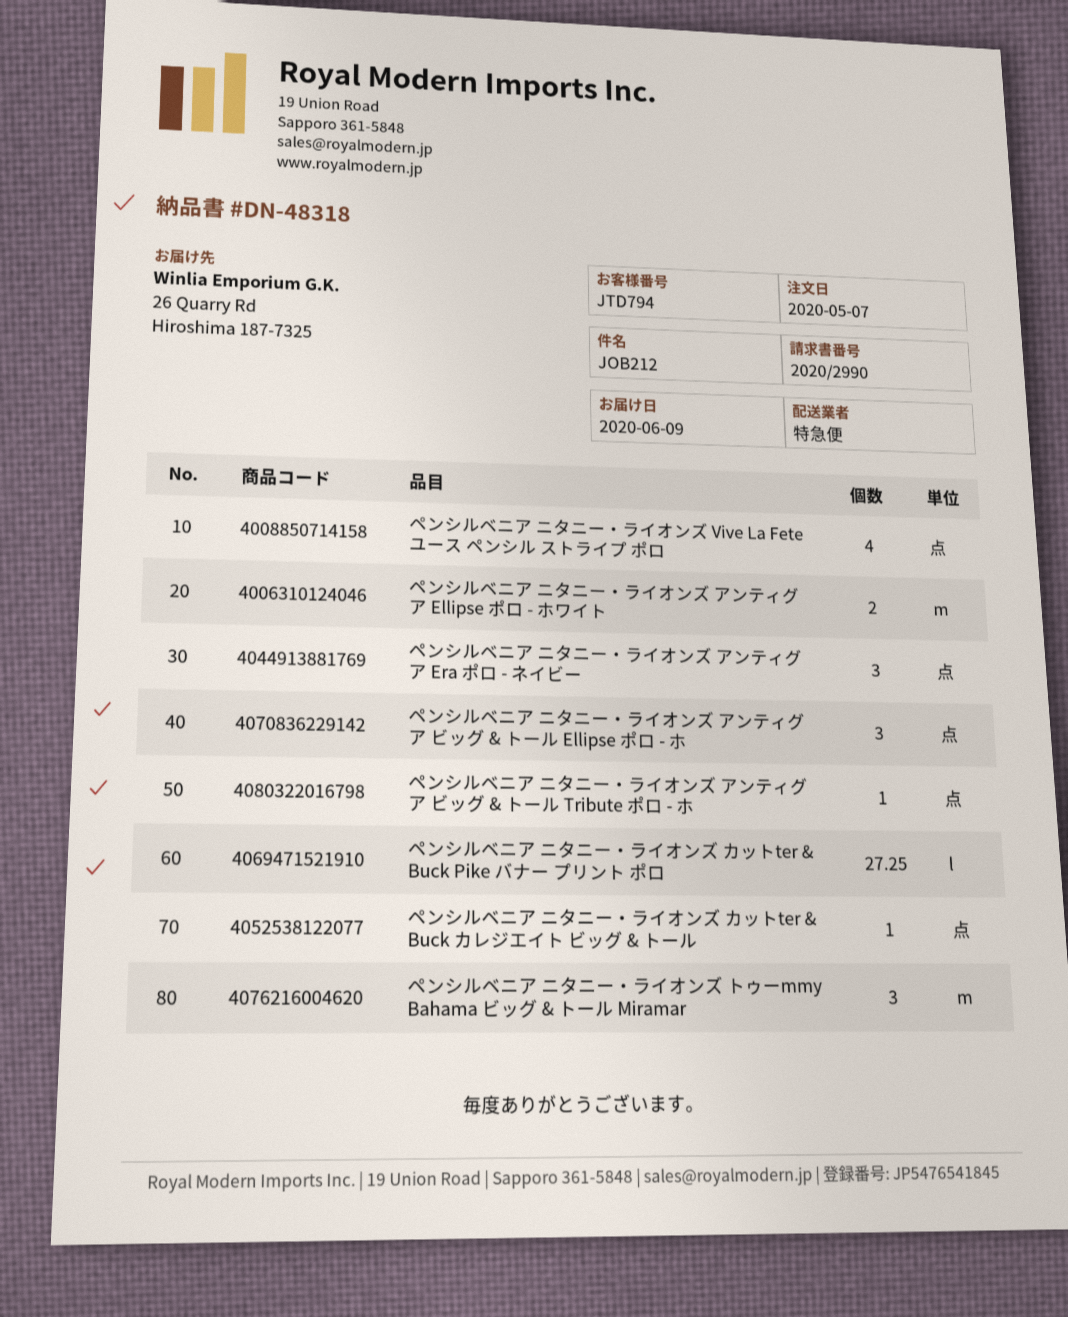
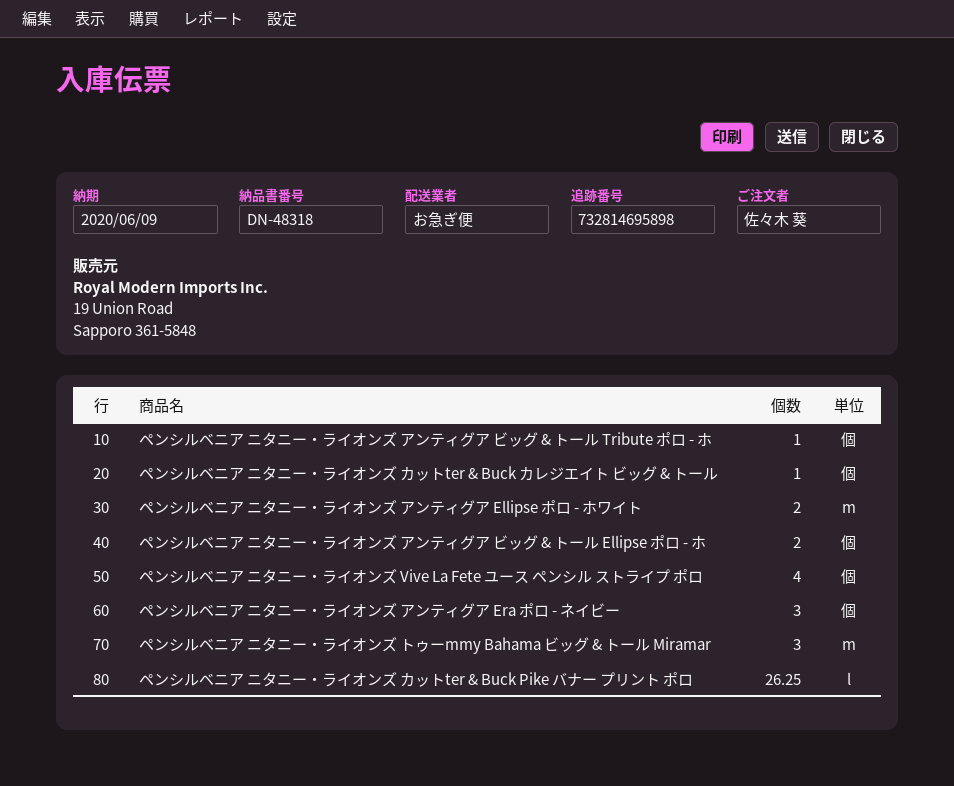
ペンシルベニア ニタニー・ライオンズ アンティグア ビッグ & トール Ellipse ポロ - ホ: 3 -> 2
ペンシルベニア ニタニー・ライオンズ カットter & Buck Pike バナー プリント ポロ: 27.25 -> 26.25

